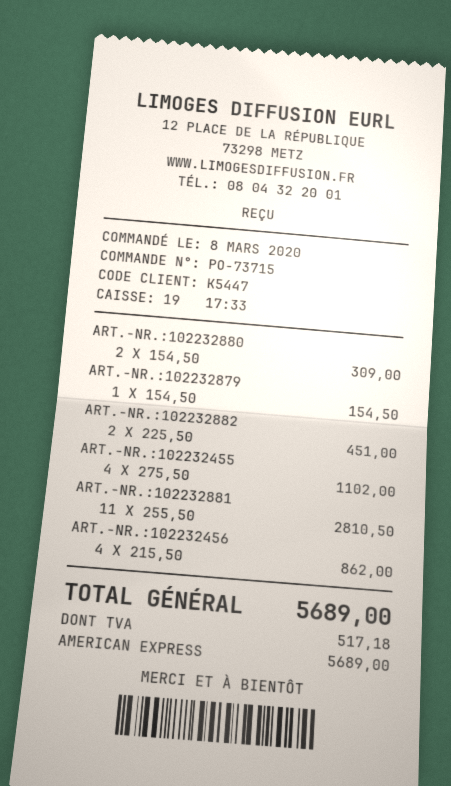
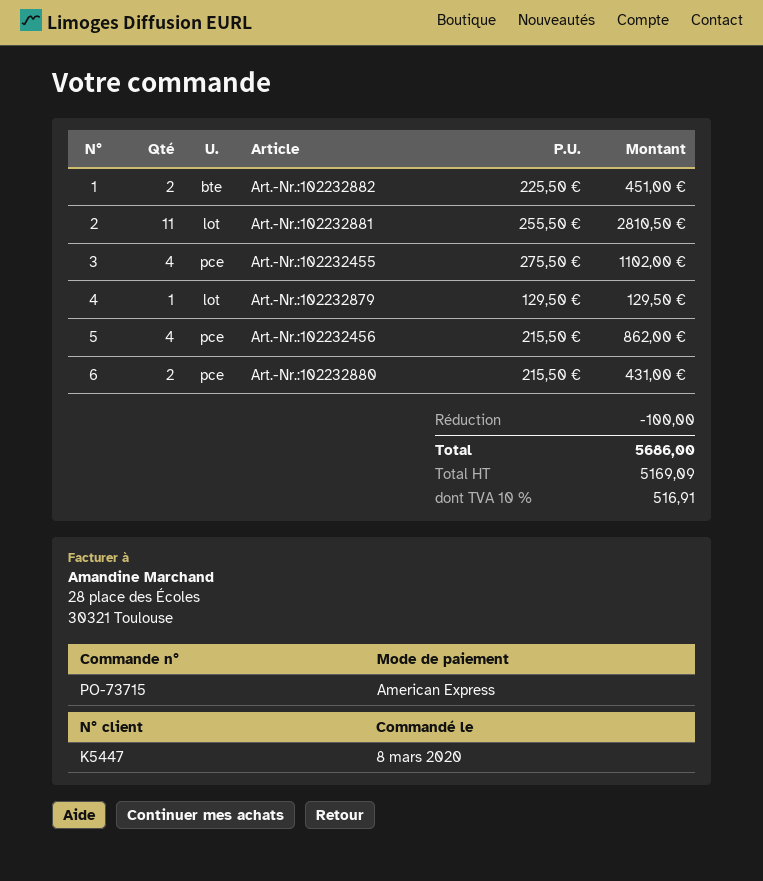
ART.-NR.:102232880: 2 x 154.50 = 309.00 -> 2 x 215.50 = 431.00
ART.-NR.:102232879: 1 x 154.50 = 154.50 -> 1 x 129.50 = 129.50
discount: none -> 100.00
tax: 517.18 -> 516.91
total: 5689.00 -> 5686.00

